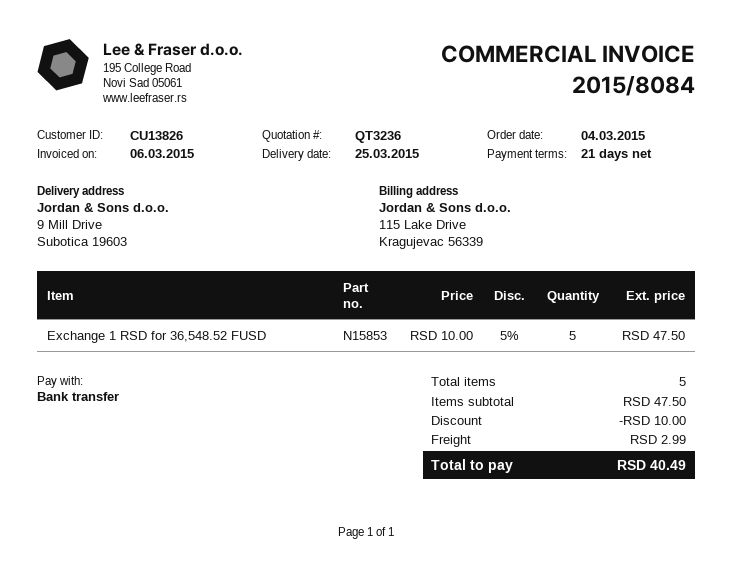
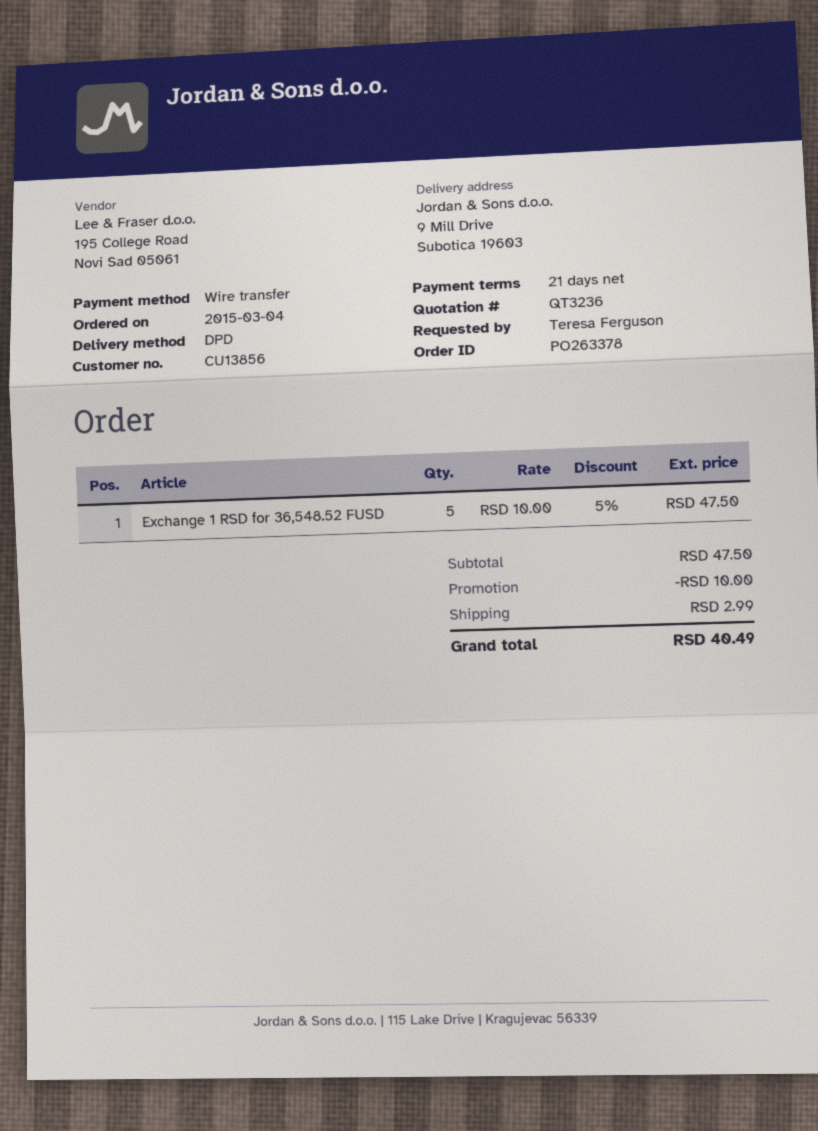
customer number: CU13826 -> CU13856

